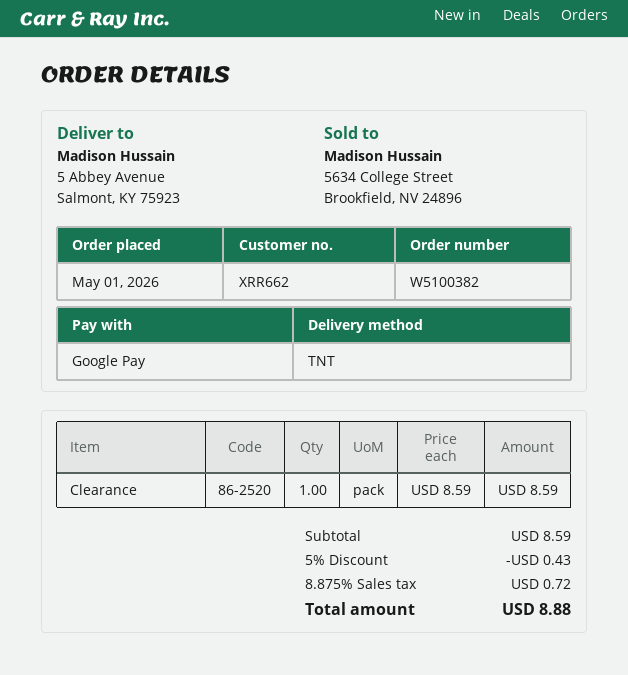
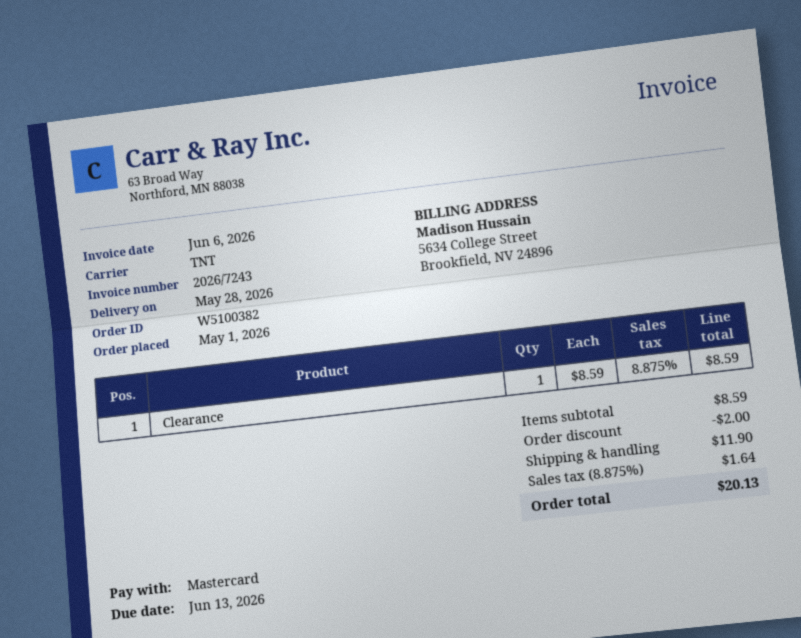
payment method: Google Pay -> Mastercard
discount: 0.43 -> 2.00
shipping: none -> 11.90
tax: 8.875% = 0.72 -> 8.875% = 1.64
total: 8.88 -> 20.13

